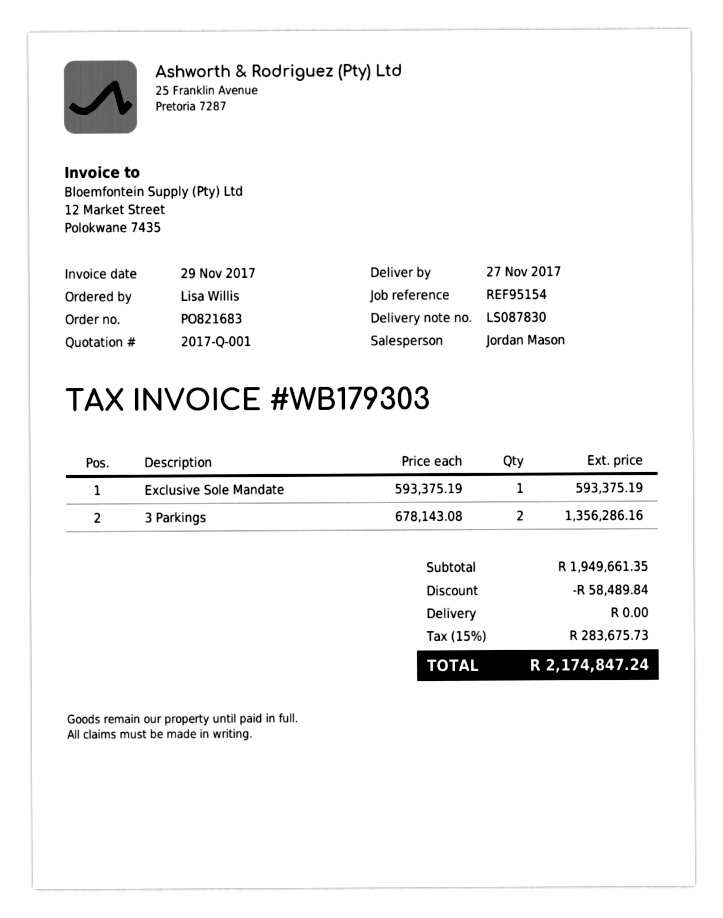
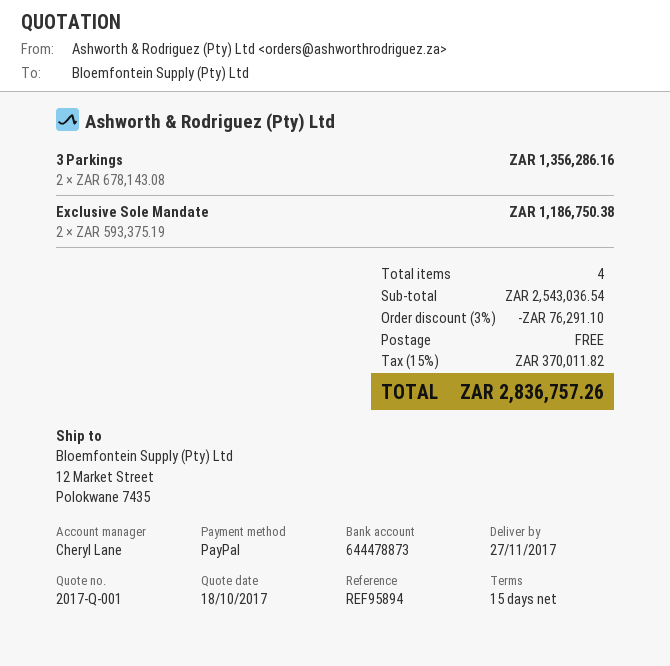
reference: REF95154 -> REF95894
sales rep: Jordan Mason -> Cheryl Lane
Exclusive Sole Mandate: 1 x 593375.19 = 593375.19 -> 2 x 593375.19 = 1186750.38
subtotal: 1949661.35 -> 2543036.54
discount: 58489.84 -> 76291.10
tax: 15% = 283675.73 -> 15% = 370011.82
total: 2174847.24 -> 2836757.26

